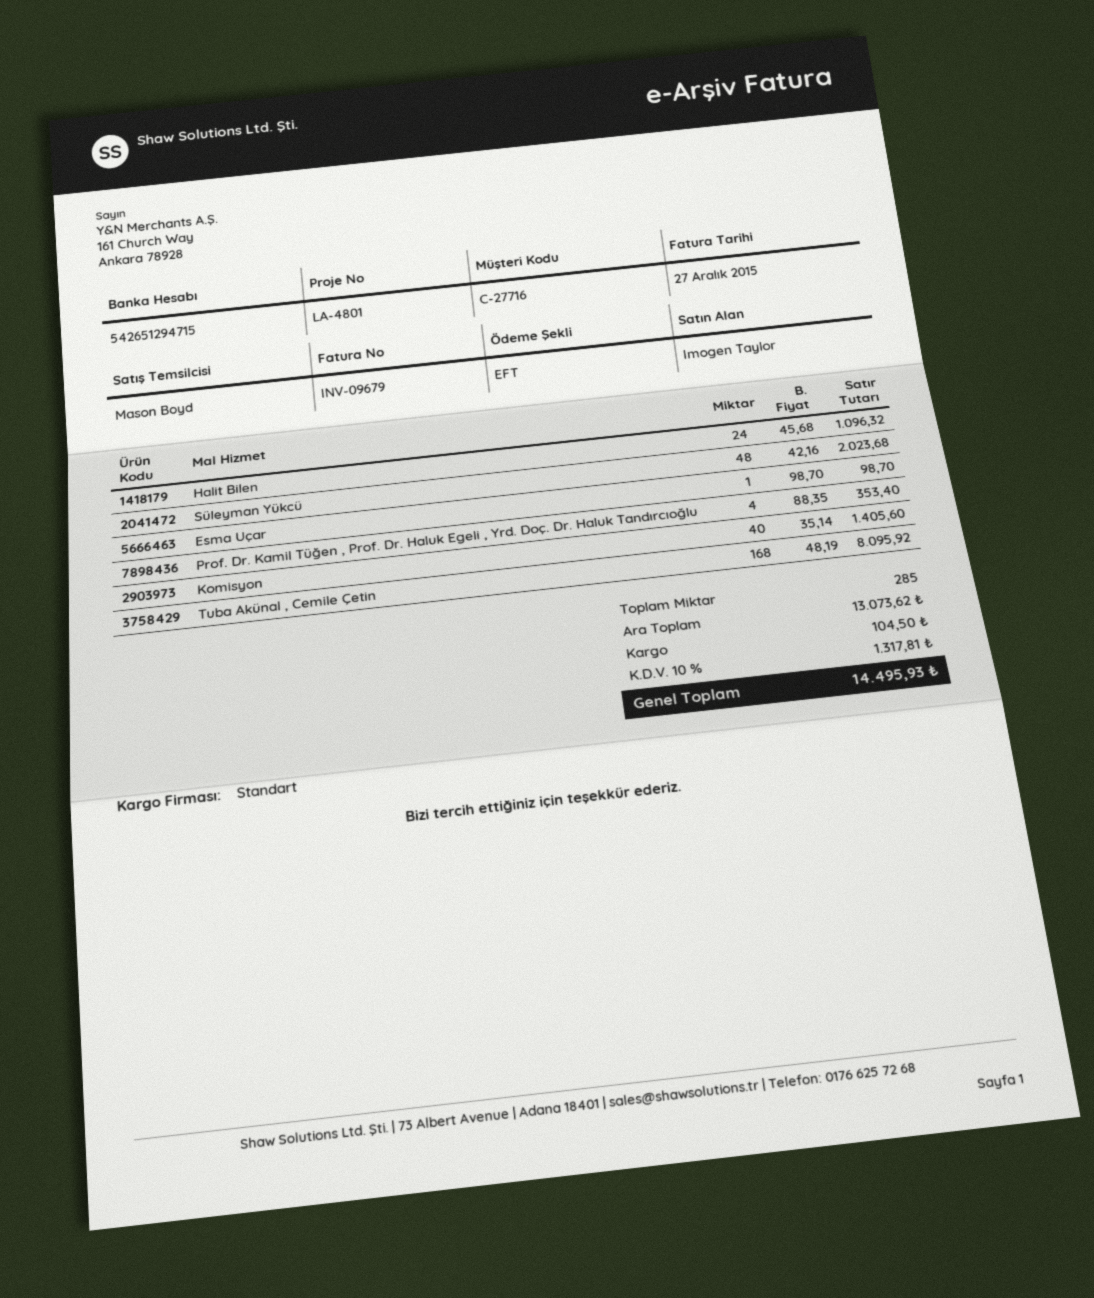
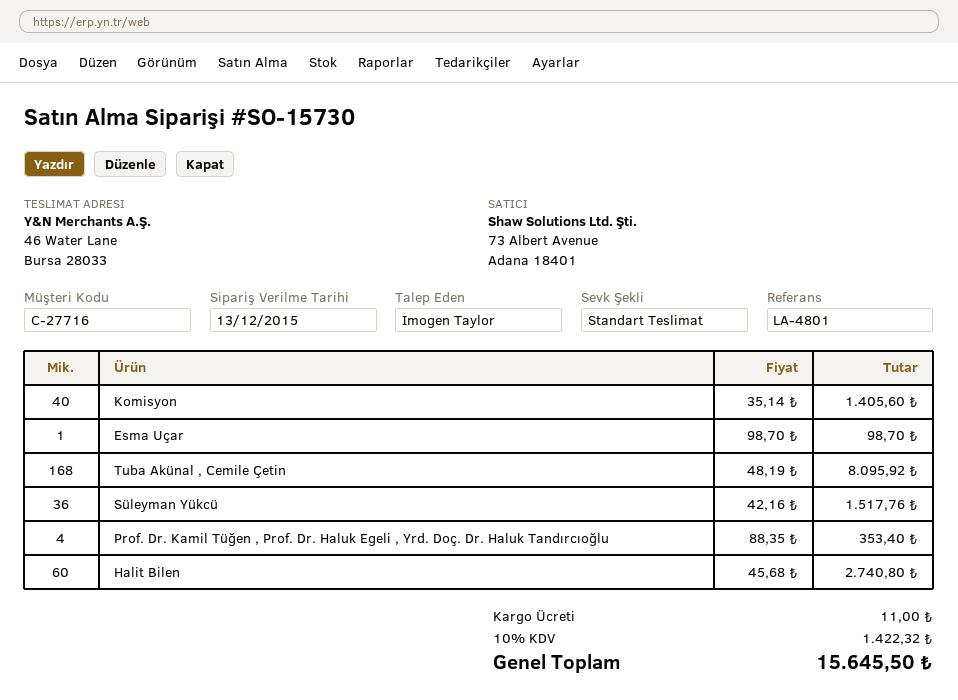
Halit Bilen: 24 x 45.68 = 1096.32 -> 60 x 45.68 = 2740.80
Süleyman Yükcü: 48 x 42.16 = 2023.68 -> 36 x 42.16 = 1517.76
shipping: 104.50 -> 11.00
tax: 10% = 1317.81 -> 10% = 1422.32
total: 14495.93 -> 15645.50

